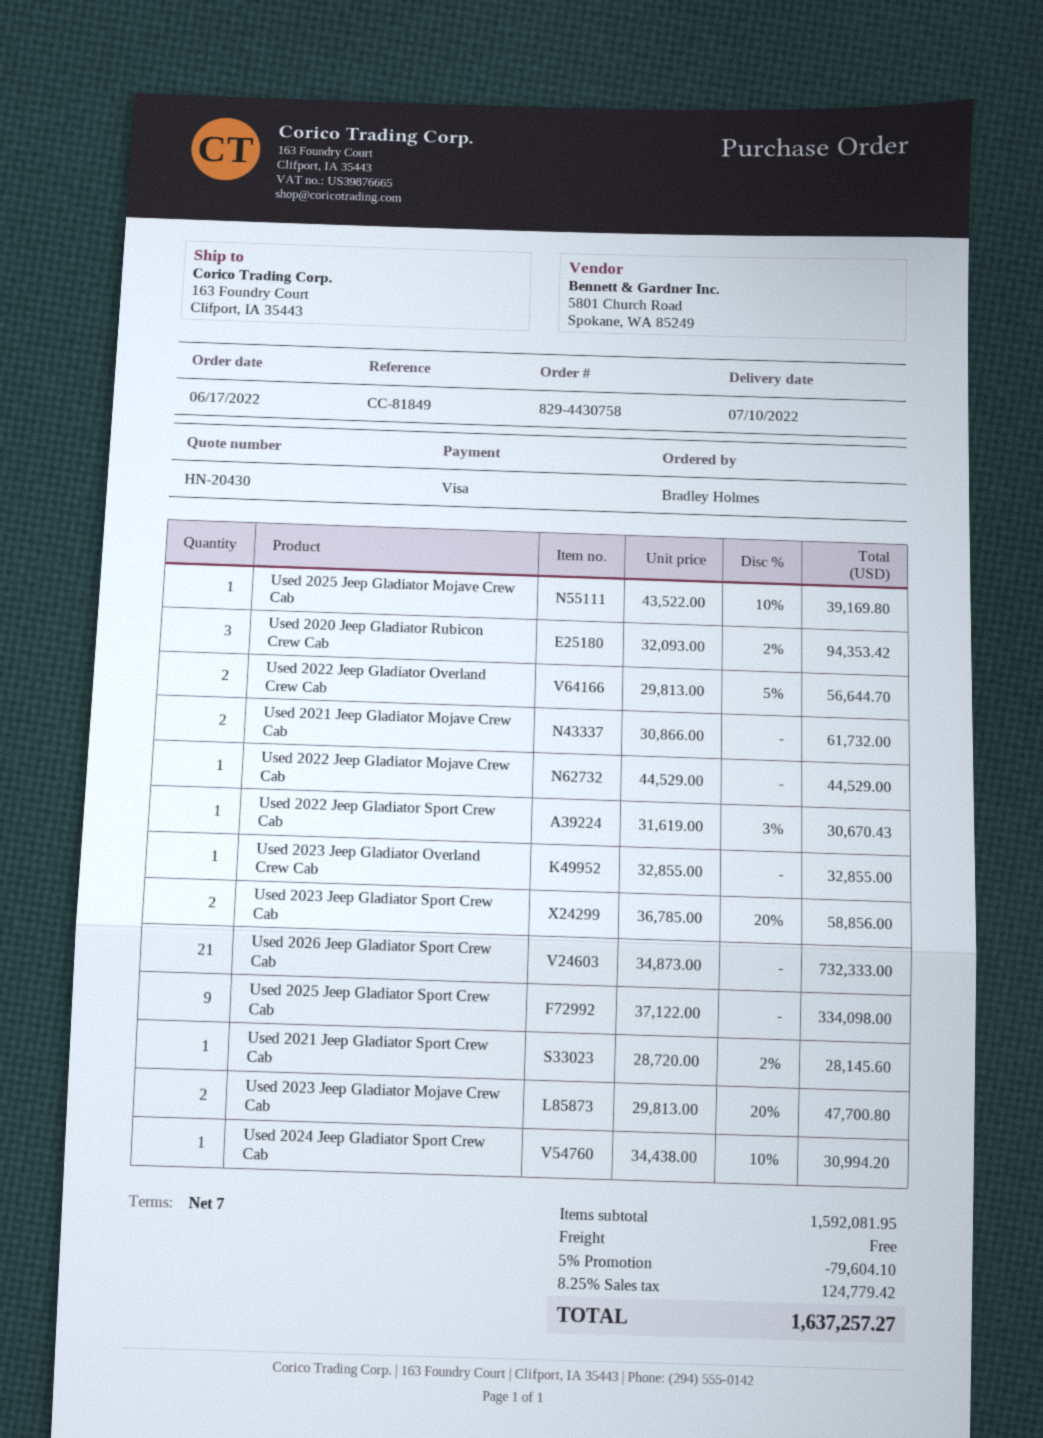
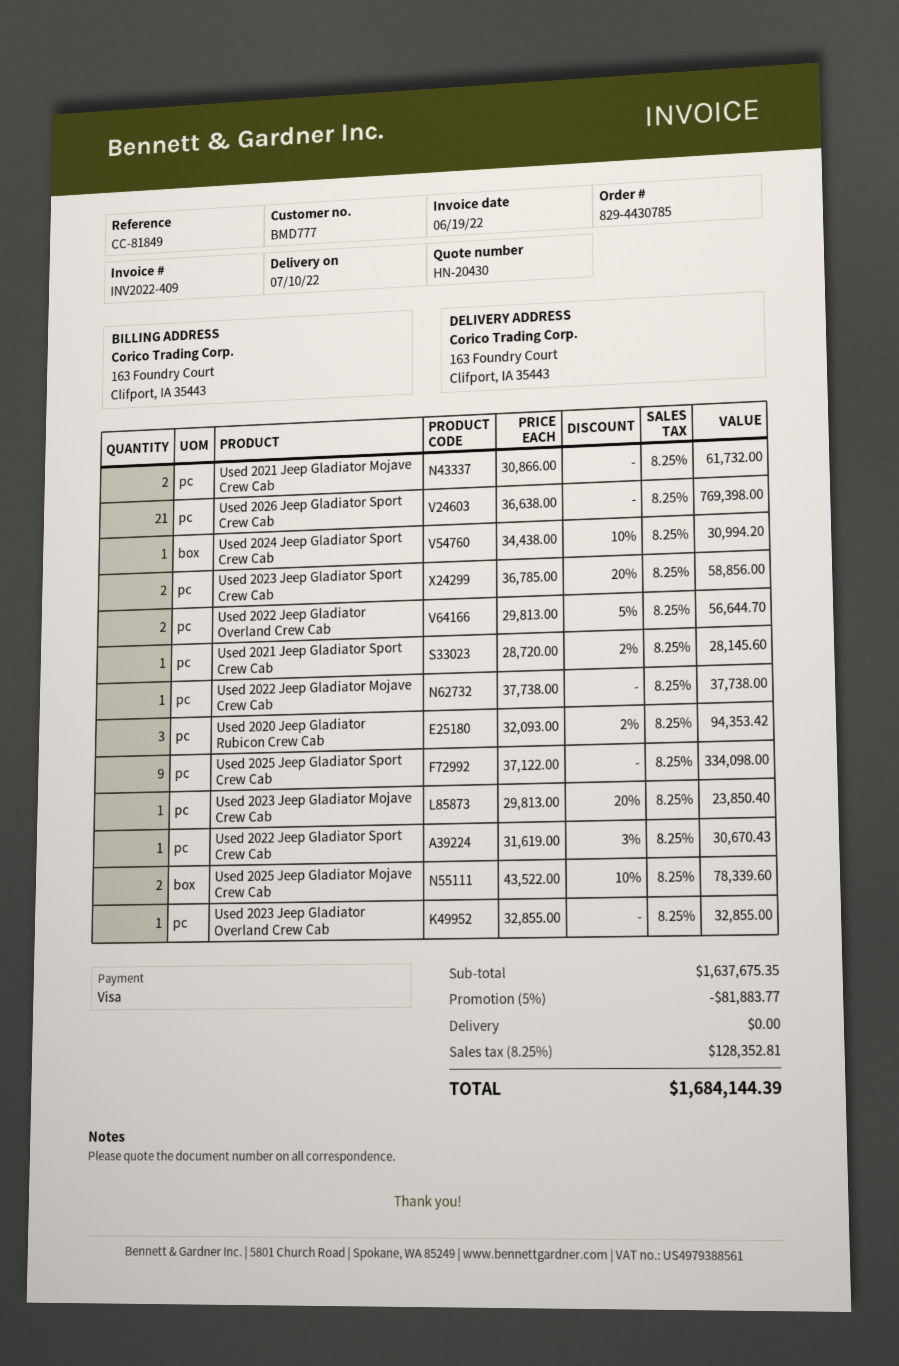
order number: 829-4430758 -> 829-4430785
Used 2025 Jeep Gladiator Mojave Crew Cab: 1 x 43522.00 - 10% = 39169.80 -> 2 x 43522.00 - 10% = 78339.60
Used 2022 Jeep Gladiator Mojave Crew Cab: 1 x 44529.00 = 44529.00 -> 1 x 37738.00 = 37738.00
Used 2026 Jeep Gladiator Sport Crew Cab: 21 x 34873.00 = 732333.00 -> 21 x 36638.00 = 769398.00
Used 2023 Jeep Gladiator Mojave Crew Cab: 2 x 29813.00 - 20% = 47700.80 -> 1 x 29813.00 - 20% = 23850.40
subtotal: 1592081.95 -> 1637675.35
discount: 5% = 79604.10 -> 5% = 81883.77
tax: 8.25% = 124779.42 -> 8.25% = 128352.81
total: 1637257.27 -> 1684144.39

